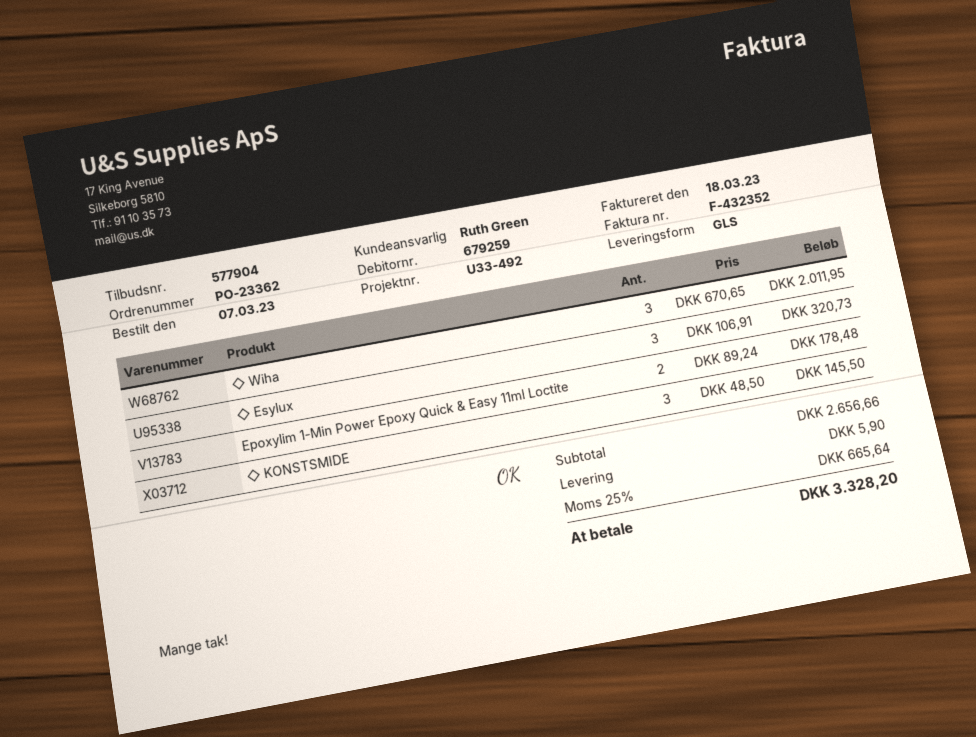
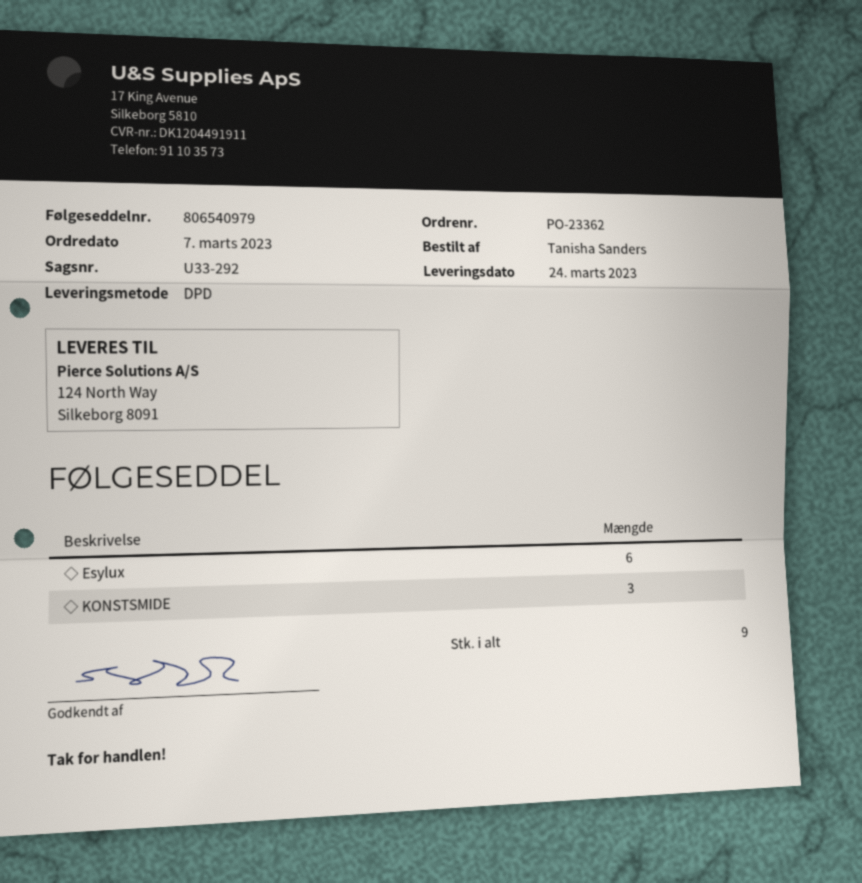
reference: U33-492 -> U33-292
shipping method: GLS -> DPD
◇ Wiha: 3 -> none
◇ Esylux: 3 -> 6
Epoxylim 1-Min Power Epoxy Quick & Easy 11ml Loctite: 2 -> none

